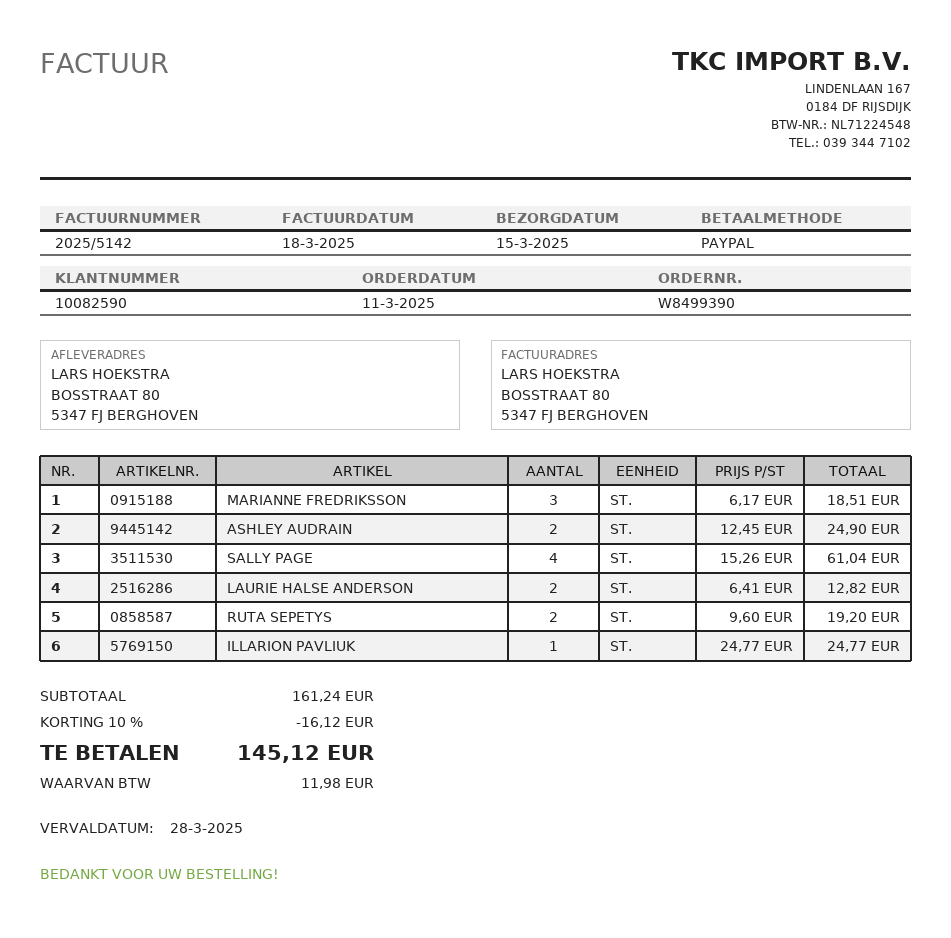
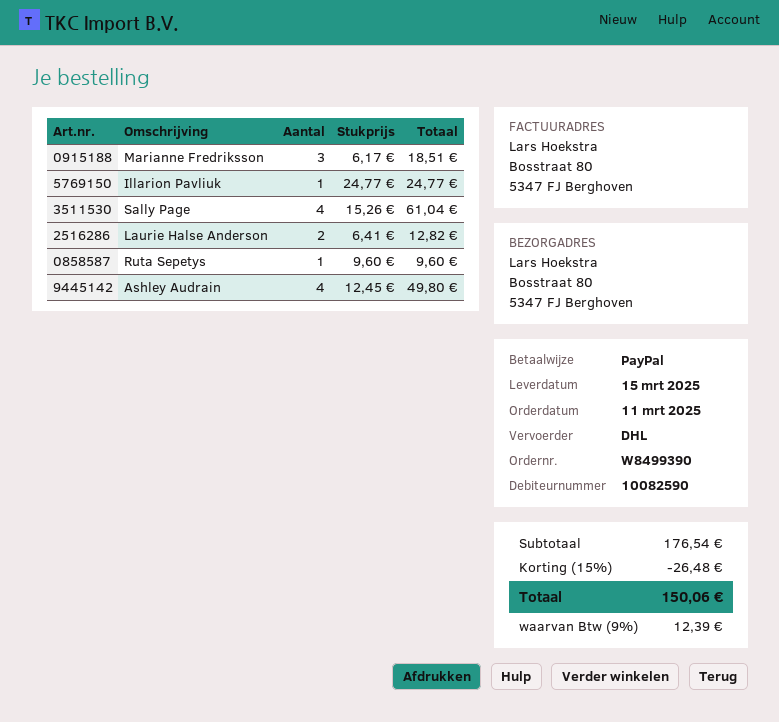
ASHLEY AUDRAIN: 2 x 12.45 = 24.90 -> 4 x 12.45 = 49.80
RUTA SEPETYS: 2 x 9.60 = 19.20 -> 1 x 9.60 = 9.60
subtotal: 161.24 -> 176.54
discount: 10% = 16.12 -> 15% = 26.48
tax: 11.98 -> 12.39
total: 145.12 -> 150.06

